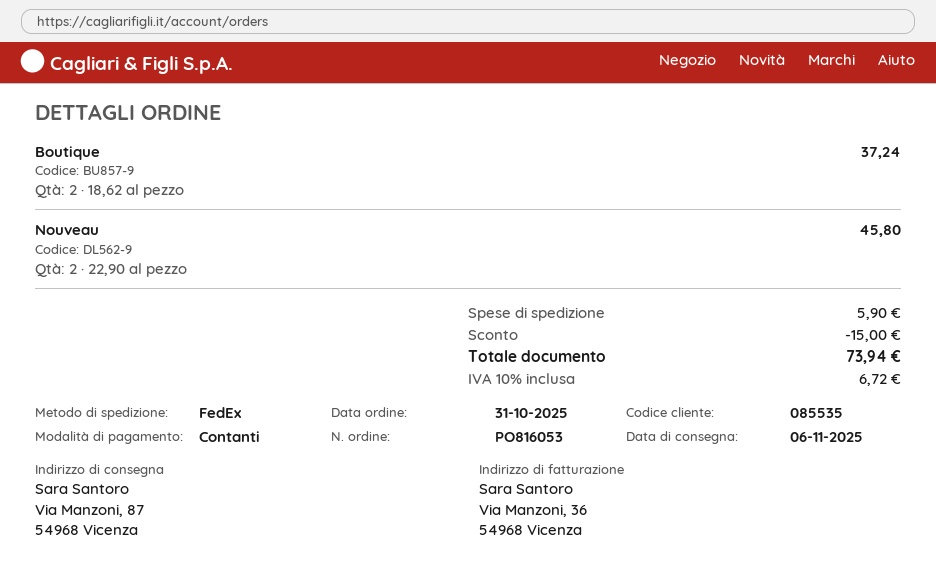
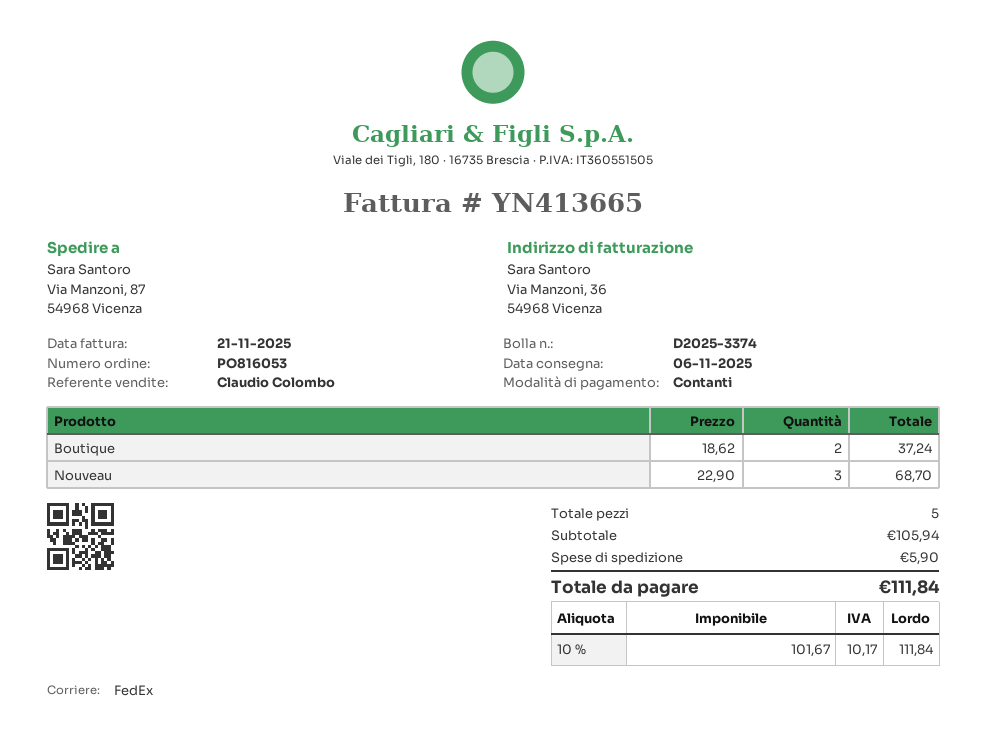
Nouveau: 2 x 22.90 = 45.80 -> 3 x 22.90 = 68.70
discount: 15.00 -> none
tax: 10% = 6.72 -> 10% = 10.17
total: 73.94 -> 111.84

